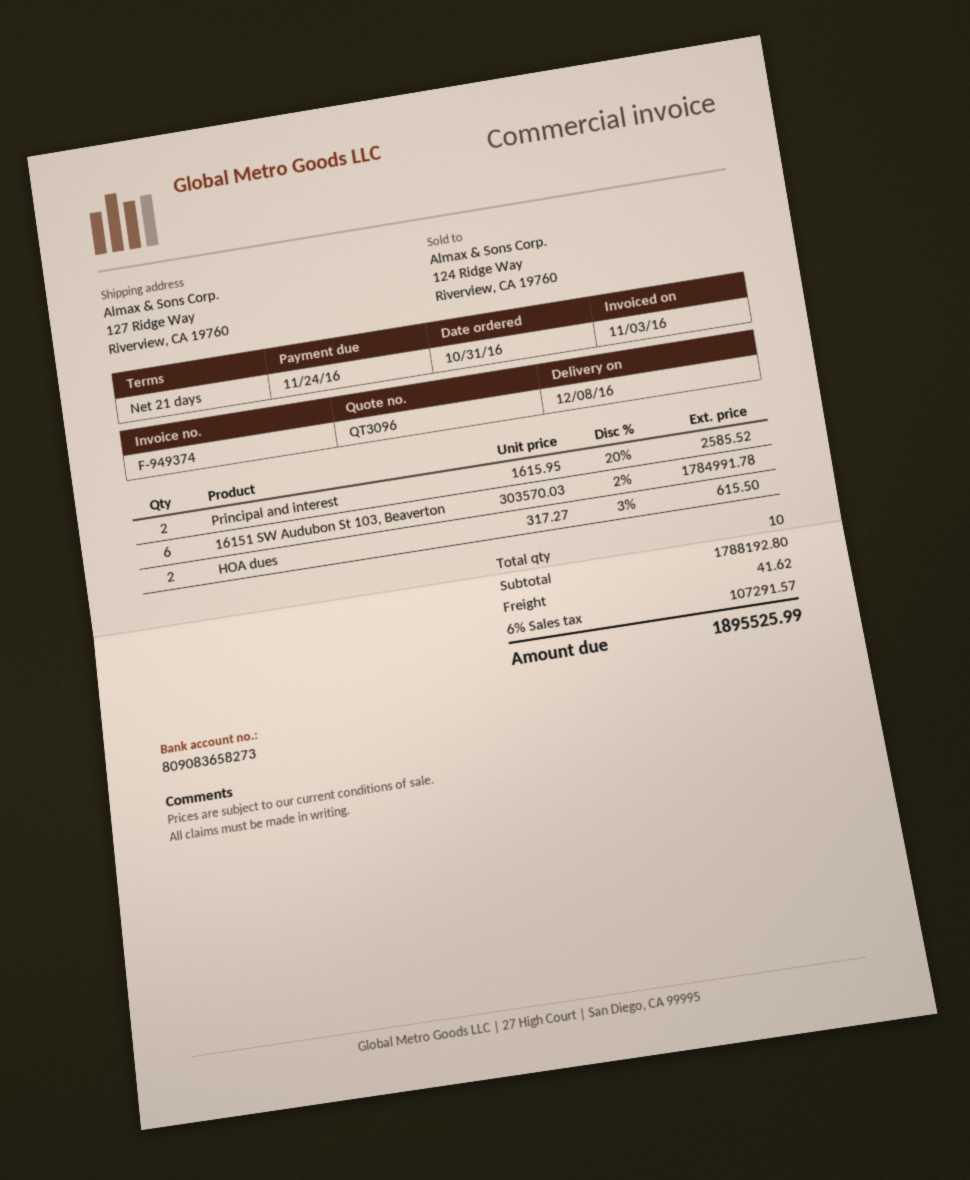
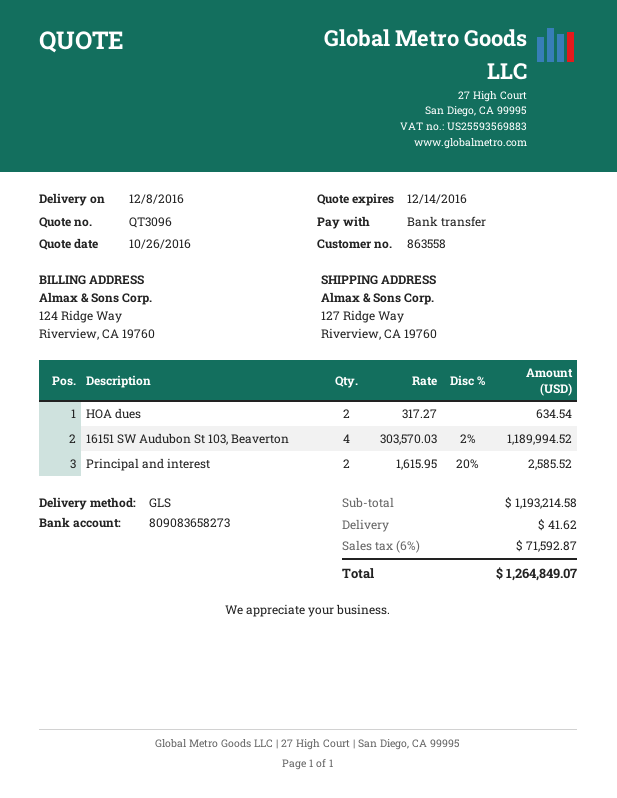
16151 SW Audubon St 103, Beaverton: 6 x 303570.03 - 2% = 1784991.78 -> 4 x 303570.03 - 2% = 1189994.52
HOA dues: 2 x 317.27 - 3% = 615.50 -> 2 x 317.27 = 634.54
subtotal: 1788192.80 -> 1193214.58
tax: 6% = 107291.57 -> 6% = 71592.87
total: 1895525.99 -> 1264849.07

